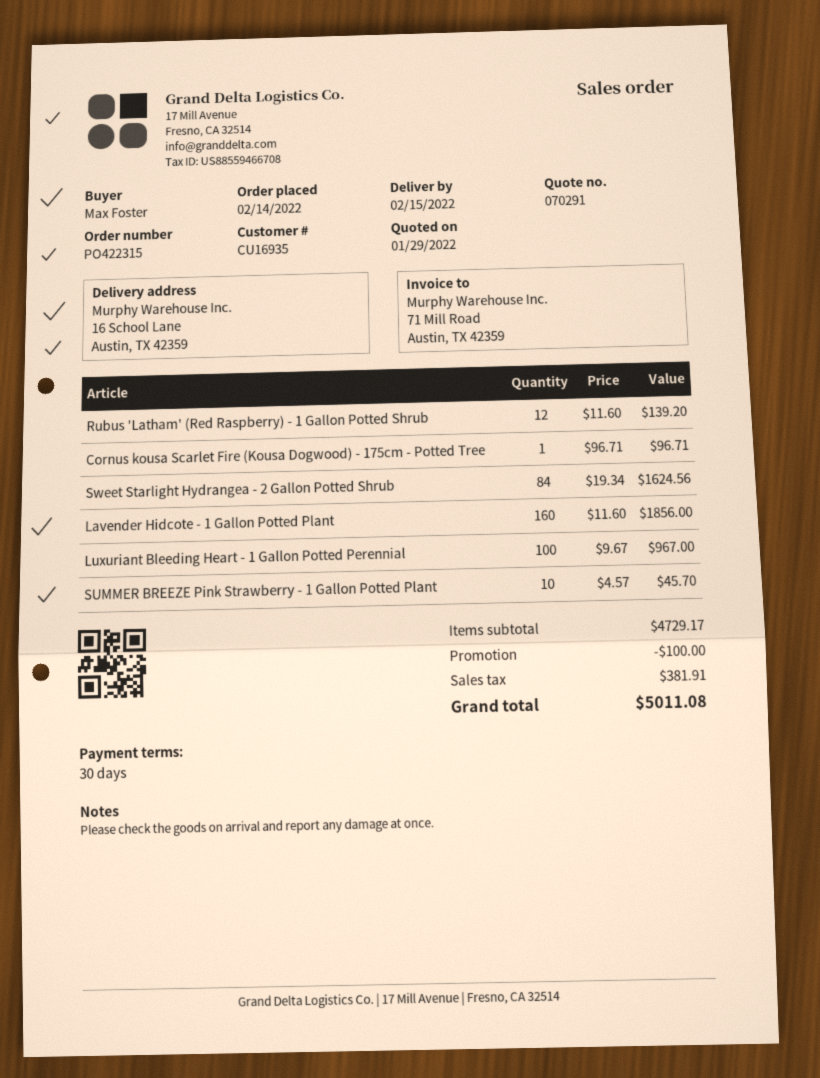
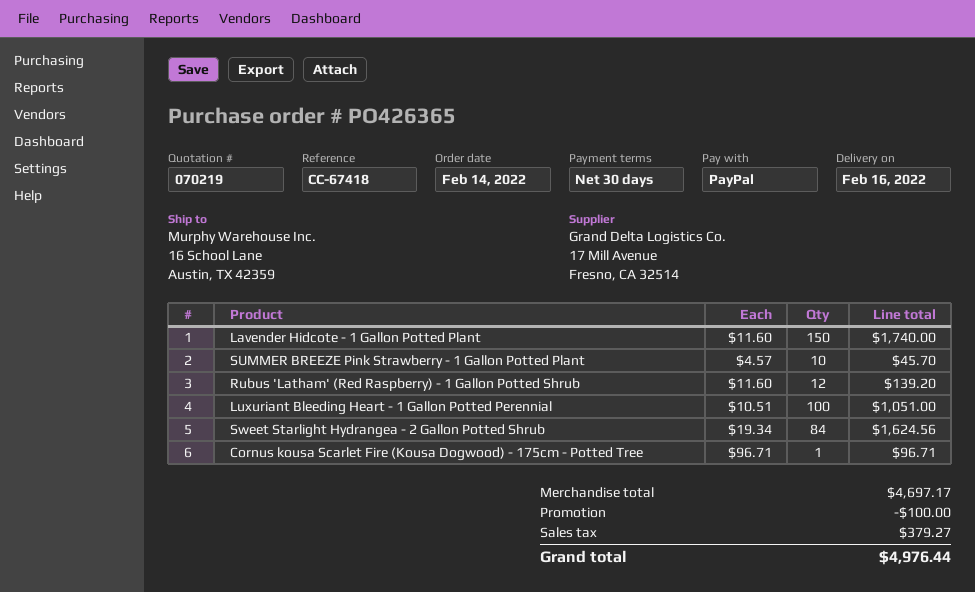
quote number: 070291 -> 070219
order number: PO422315 -> PO426365
delivery date: 2022-02-15 -> 2022-02-16
Lavender Hidcote - 1 Gallon Potted Plant: 160 x 11.60 = 1856.00 -> 150 x 11.60 = 1740.00
Luxuriant Bleeding Heart - 1 Gallon Potted Perennial: 100 x 9.67 = 967.00 -> 100 x 10.51 = 1051.00
subtotal: 4729.17 -> 4697.17
tax: 381.91 -> 379.27
total: 5011.08 -> 4976.44

